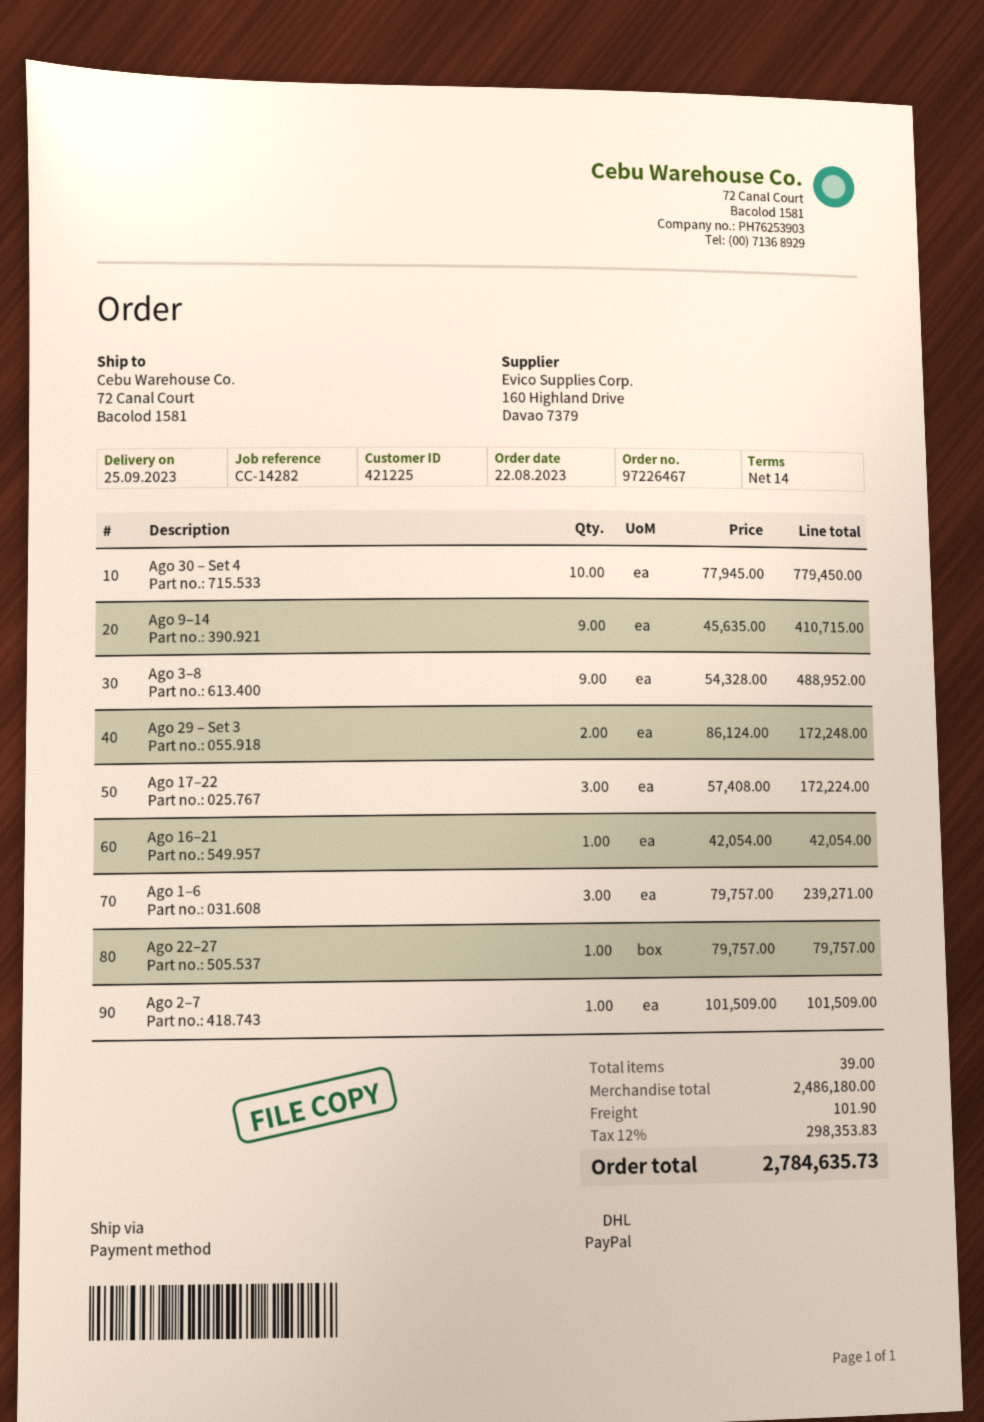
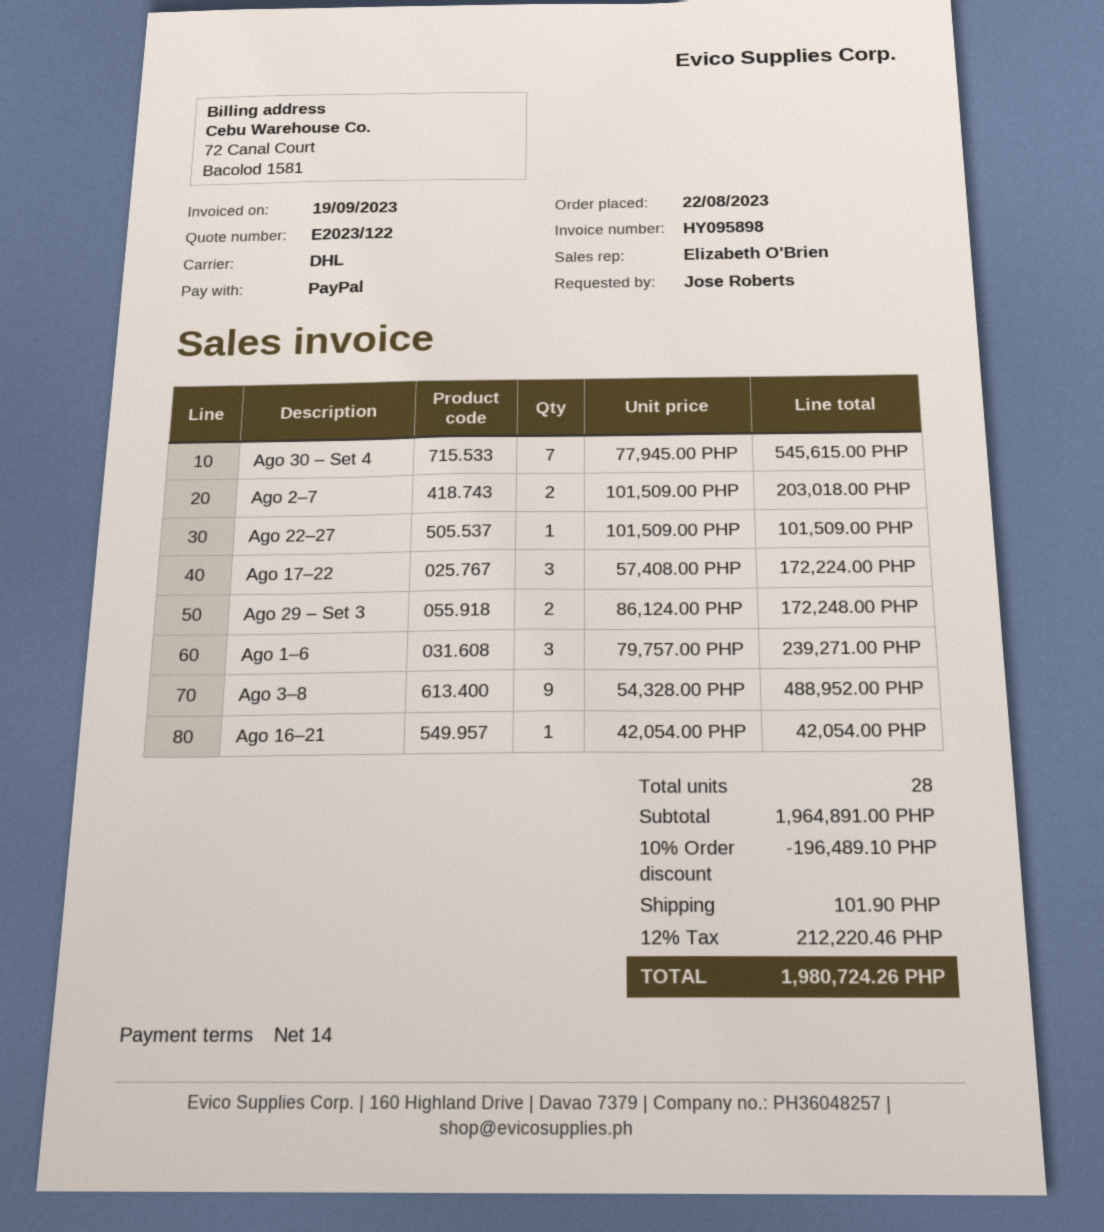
Ago 30 – Set 4: 10 x 77945.00 = 779450.00 -> 7 x 77945.00 = 545615.00
Ago 9–14: 9 x 45635.00 = 410715.00 -> none
Ago 22–27: 1 x 79757.00 = 79757.00 -> 1 x 101509.00 = 101509.00
Ago 2–7: 1 x 101509.00 = 101509.00 -> 2 x 101509.00 = 203018.00
total quantity: 39 -> 28
subtotal: 2486180.00 -> 1964891.00
discount: none -> 10% = 196489.10
tax: 12% = 298353.83 -> 12% = 212220.46
total: 2784635.73 -> 1980724.26

